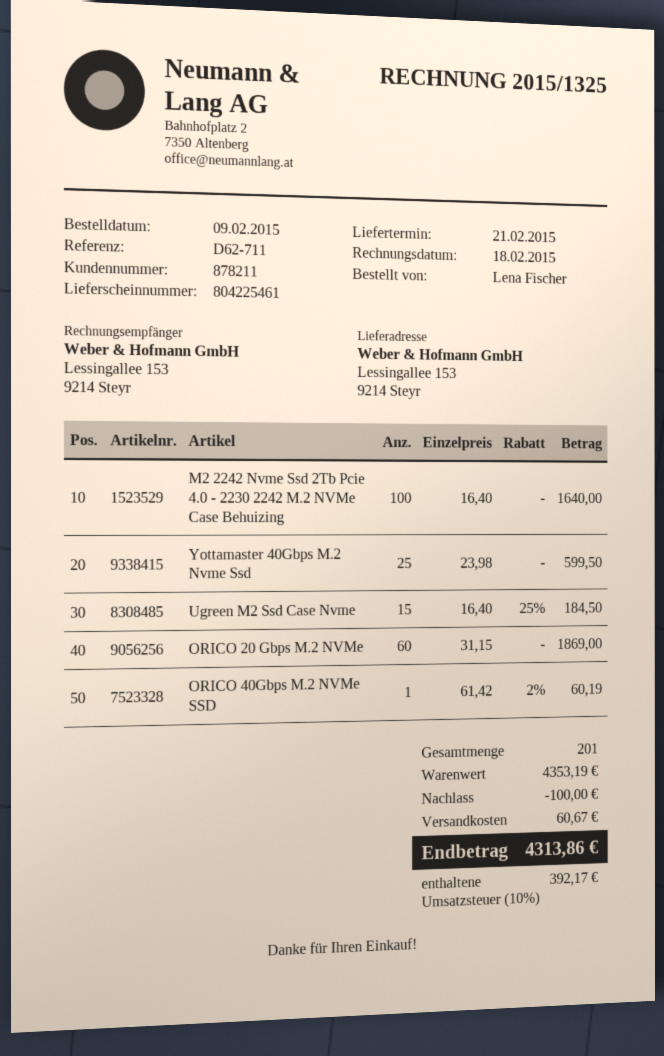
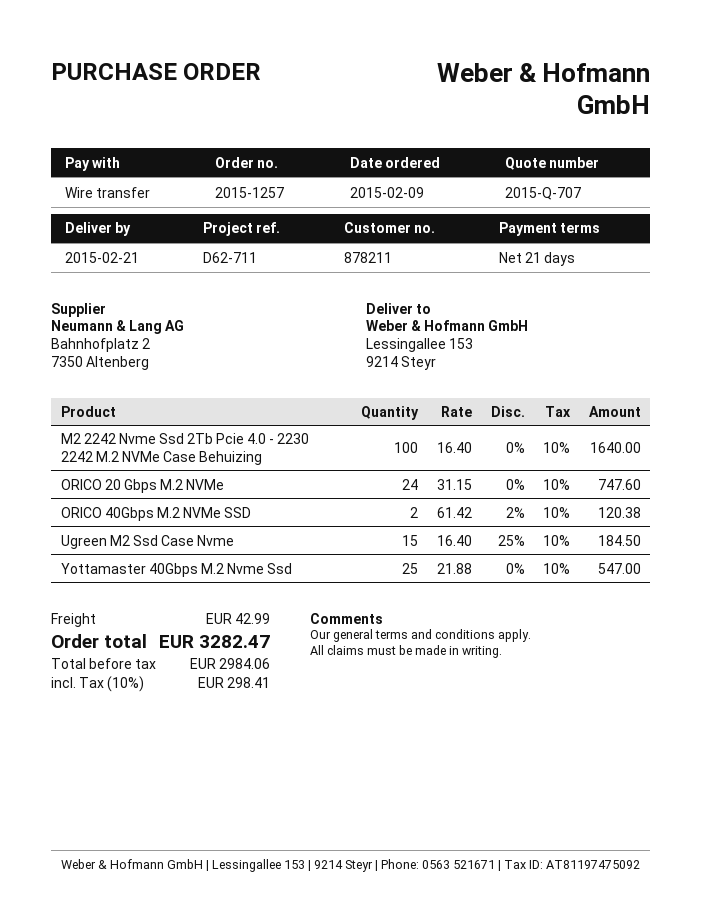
Yottamaster 40Gbps M.2 Nvme Ssd: 25 x 23.98 = 599.50 -> 25 x 21.88 = 547.00
ORICO 20 Gbps M.2 NVMe: 60 x 31.15 = 1869.00 -> 24 x 31.15 = 747.60
ORICO 40Gbps M.2 NVMe SSD: 1 x 61.42 - 2% = 60.19 -> 2 x 61.42 - 2% = 120.38
discount: 100.00 -> none
shipping: 60.67 -> 42.99
tax: 10% = 392.17 -> 10% = 298.41
total: 4313.86 -> 3282.47

